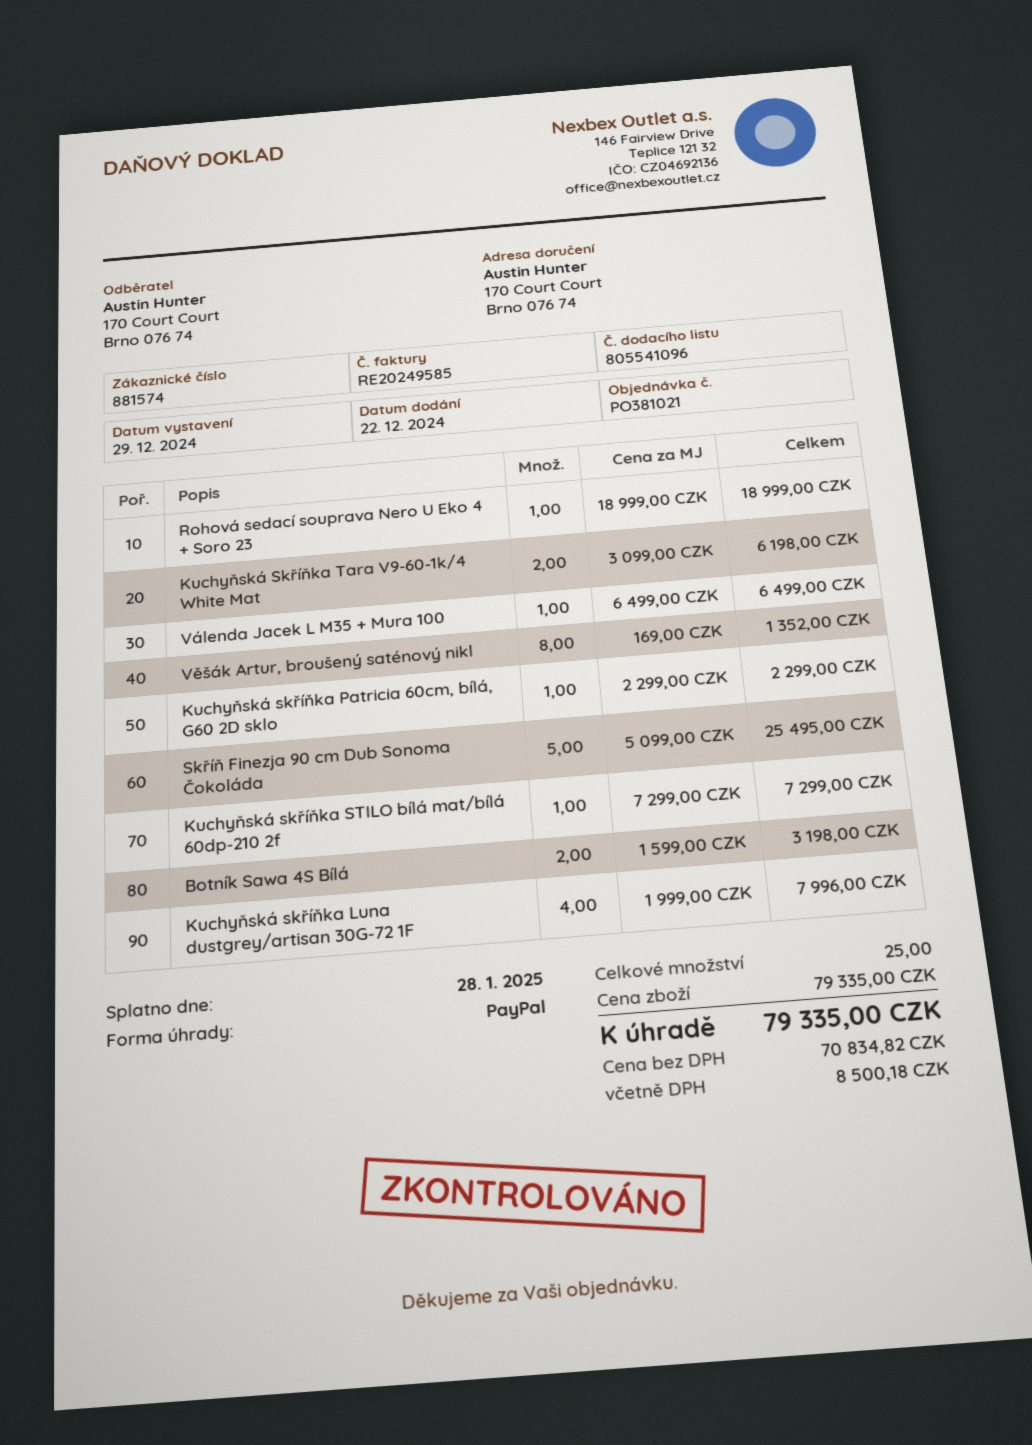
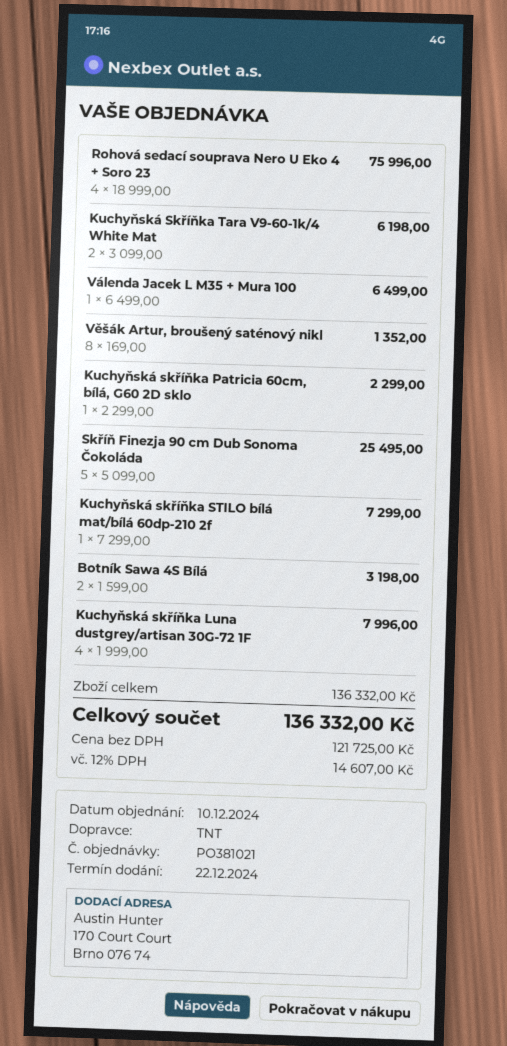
Rohová sedací souprava Nero U Eko 4 + Soro 23: 1 x 18999.00 = 18999.00 -> 4 x 18999.00 = 75996.00
subtotal: 79335.00 -> 136332.00
net: 70834.82 -> 121725.00
tax: 8500.18 -> 14607.00
total: 79335.00 -> 136332.00

